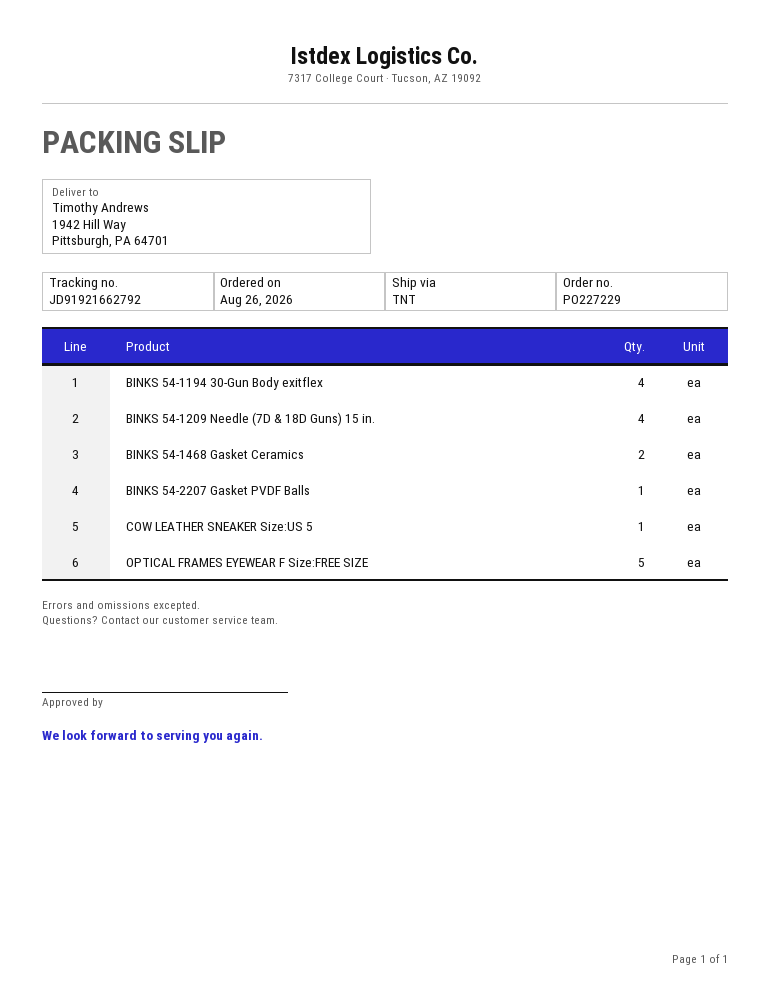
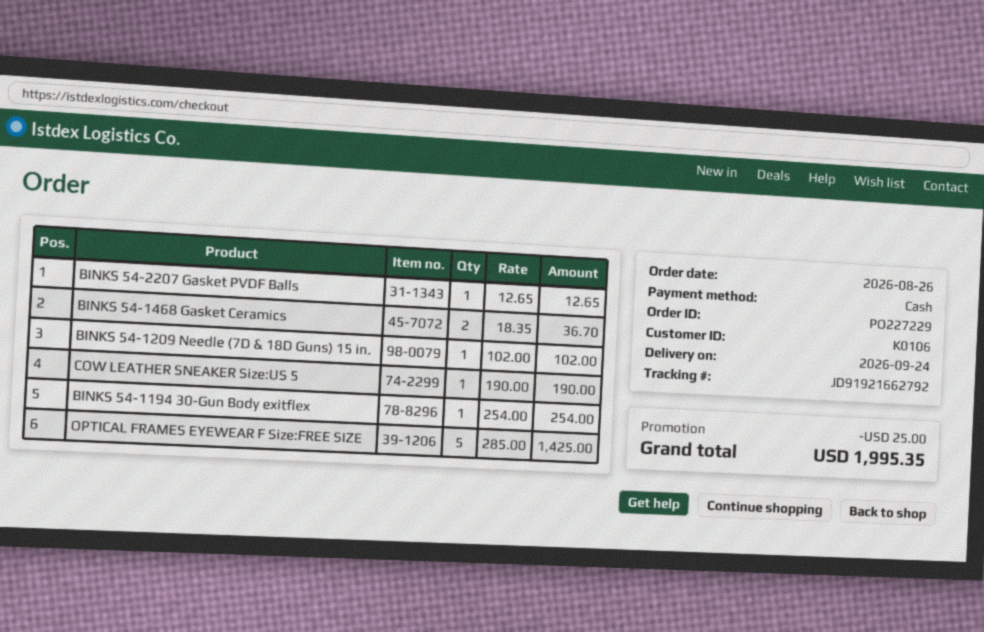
BINKS 54-1194 30-Gun Body exitflex: 4 -> 1
BINKS 54-1209 Needle (7D & 18D Guns) 15 in.: 4 -> 1

